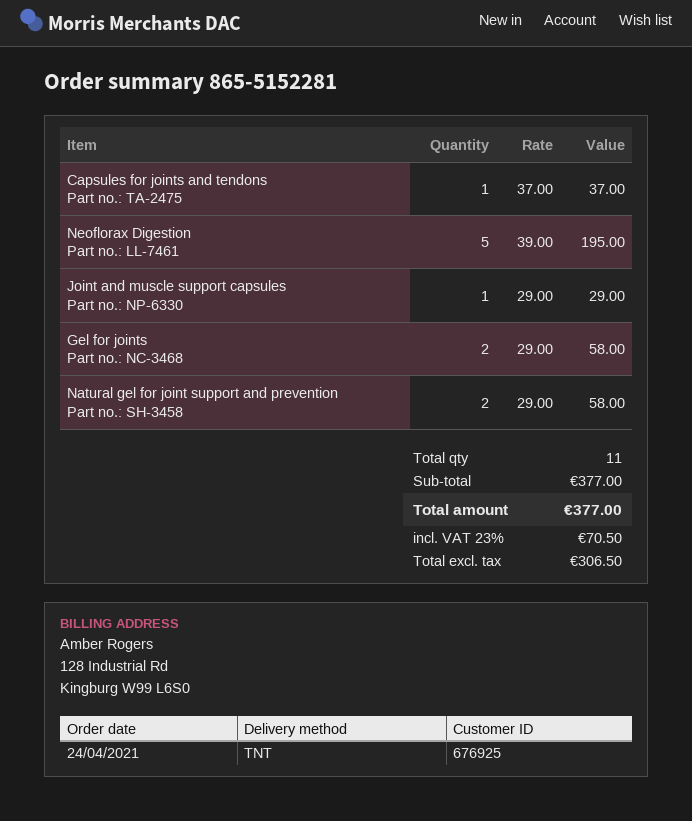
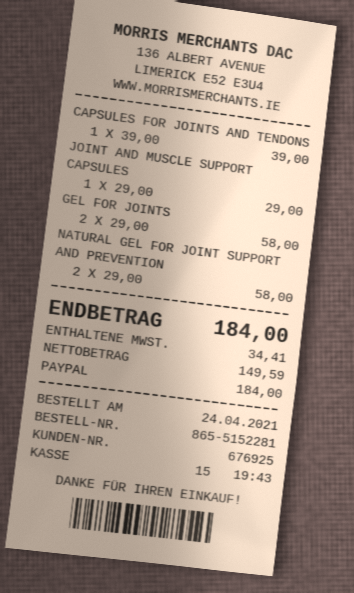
Capsules for joints and tendons: 1 x 37.00 = 37.00 -> 1 x 39.00 = 39.00
Neoflorax Digestion: 5 x 39.00 = 195.00 -> none
net: 306.50 -> 149.59
tax: 70.50 -> 34.41
total: 377.00 -> 184.00

